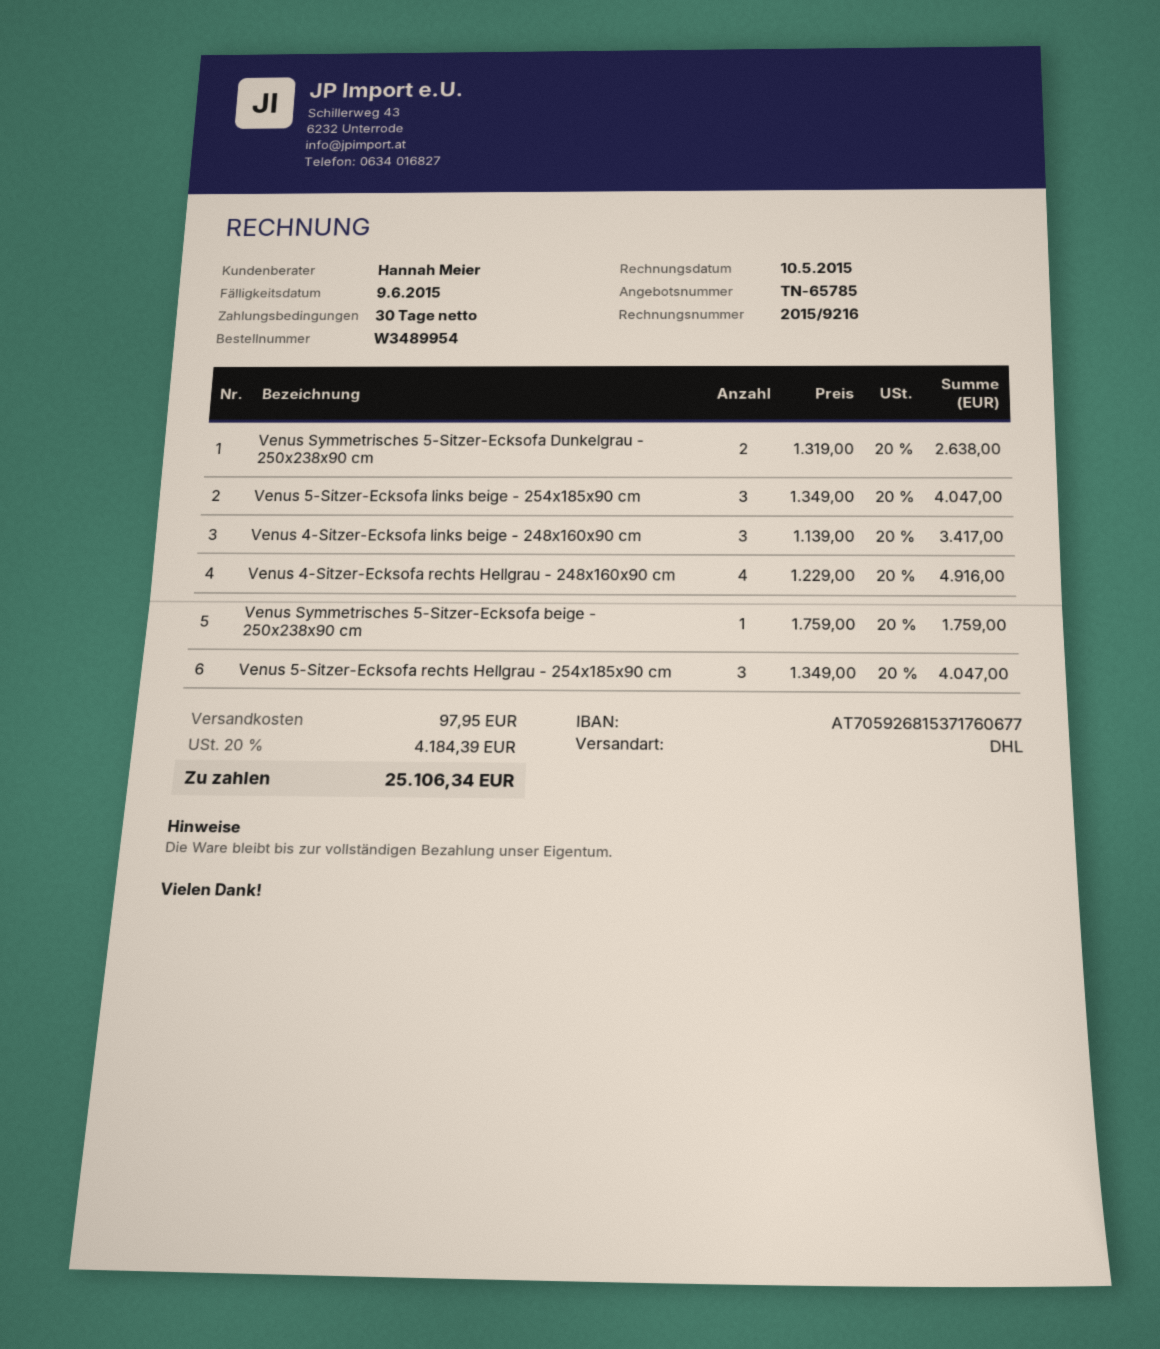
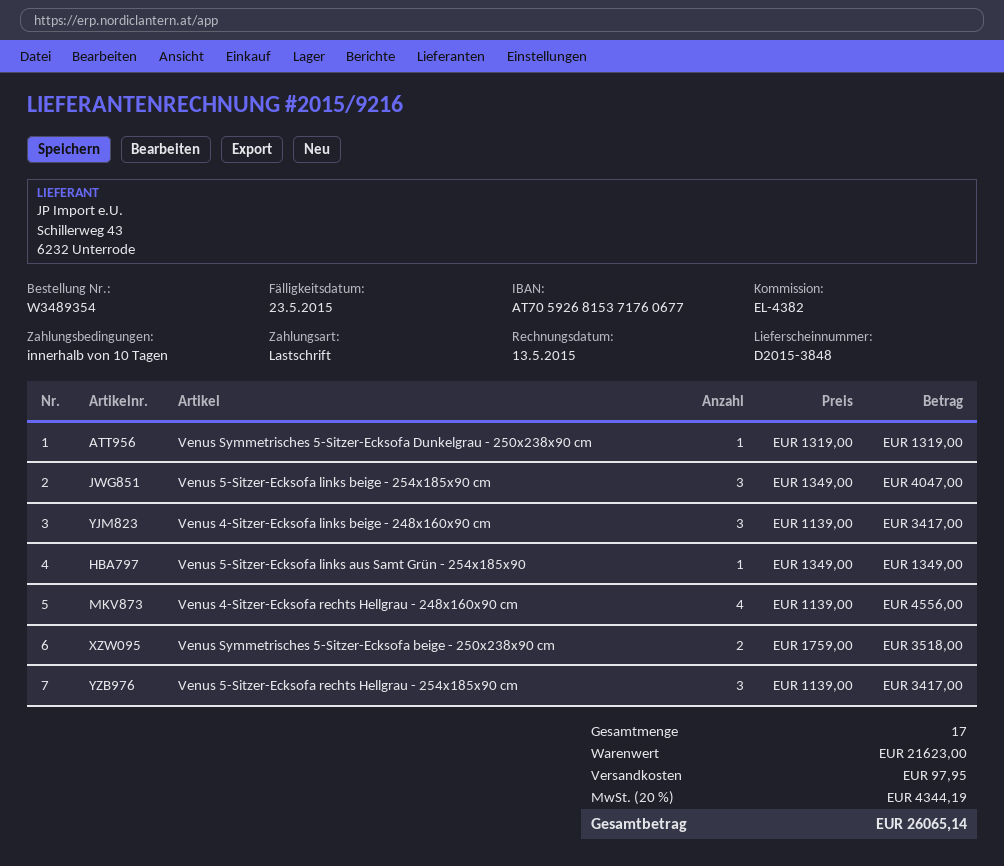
order number: W3489954 -> W3489354
invoice date: 2015-05-10 -> 2015-05-13
payment terms: 30 days -> 10 days
due date: 2015-06-09 -> 2015-05-23
Venus Symmetrisches 5-Sitzer-Ecksofa Dunkelgrau - 250x238x90 cm: 2 x 1319.00 = 2638.00 -> 1 x 1319.00 = 1319.00
Venus 4-Sitzer-Ecksofa rechts Hellgrau - 248x160x90 cm: 4 x 1229.00 = 4916.00 -> 4 x 1139.00 = 4556.00
Venus Symmetrisches 5-Sitzer-Ecksofa beige - 250x238x90 cm: 1 x 1759.00 = 1759.00 -> 2 x 1759.00 = 3518.00
Venus 5-Sitzer-Ecksofa rechts Hellgrau - 254x185x90 cm: 3 x 1349.00 = 4047.00 -> 3 x 1139.00 = 3417.00
Venus 5-Sitzer-Ecksofa links aus Samt Grün - 254x185x90: none -> 1 x 1349.00 = 1349.00
tax: 20% = 4184.39 -> 20% = 4344.19
total: 25106.34 -> 26065.14

